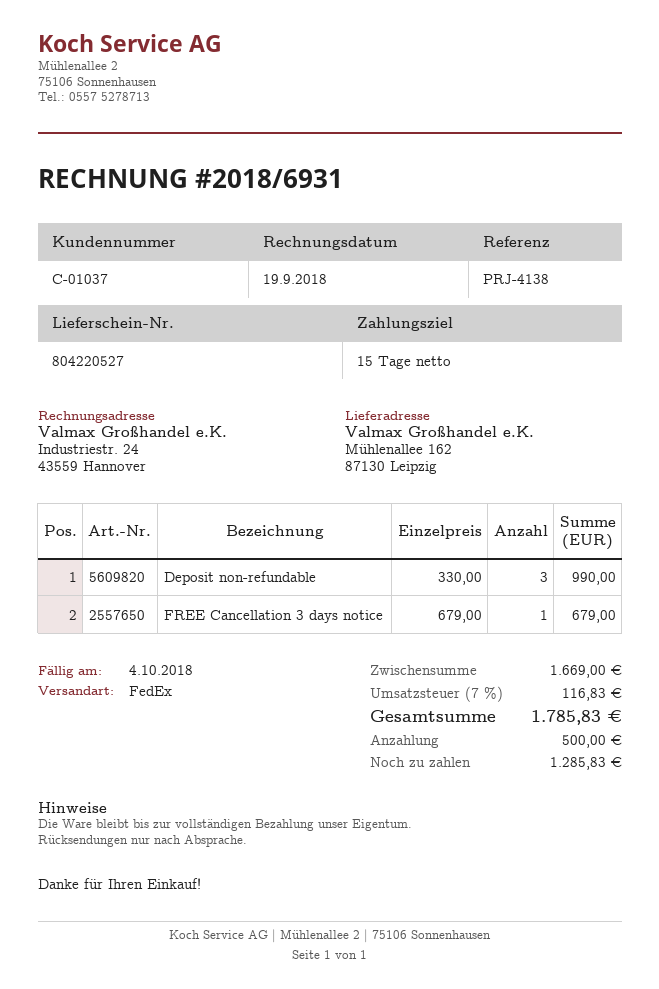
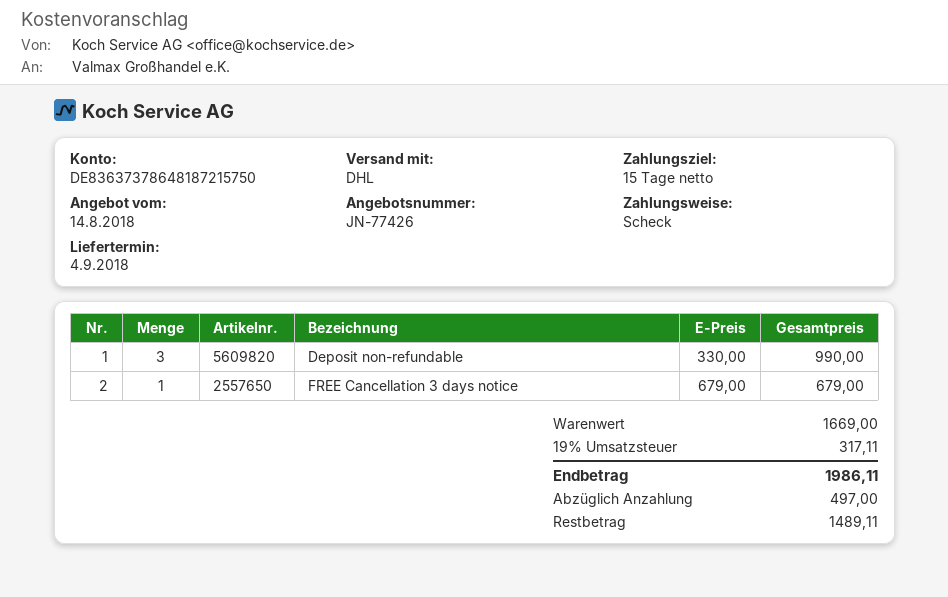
shipping method: FedEx -> DHL
tax: 7% = 116.83 -> 19% = 317.11
total: 1785.83 -> 1986.11
deposit: 500.00 -> 497.00
balance: 1285.83 -> 1489.11

